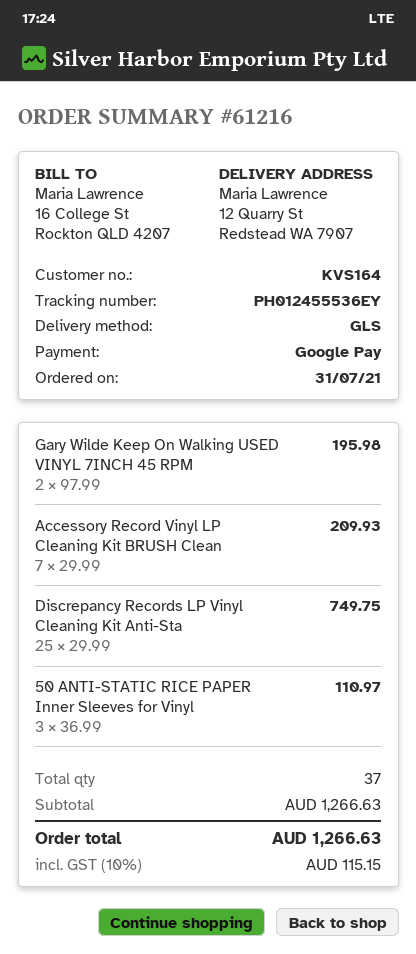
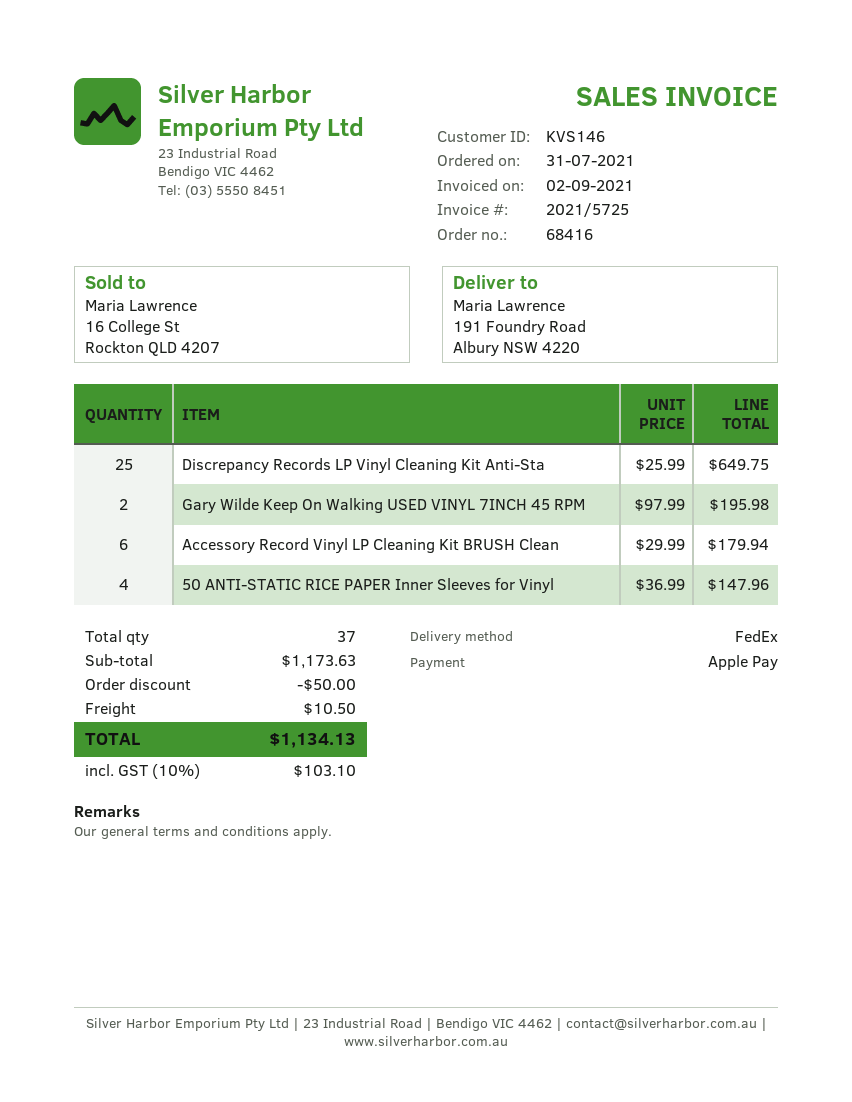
order number: 61216 -> 68416
customer number: KVS164 -> KVS146
payment method: Google Pay -> Apple Pay
shipping method: GLS -> FedEx
ship to: 12 Quarry St, Redstead WA 7907 -> 191 Foundry Road, Albury NSW 4220
Accessory Record Vinyl LP Cleaning Kit BRUSH Clean: 7 x 29.99 = 209.93 -> 6 x 29.99 = 179.94
Discrepancy Records LP Vinyl Cleaning Kit Anti-Sta: 25 x 29.99 = 749.75 -> 25 x 25.99 = 649.75
50 ANTI-STATIC RICE PAPER Inner Sleeves for Vinyl: 3 x 36.99 = 110.97 -> 4 x 36.99 = 147.96
subtotal: 1266.63 -> 1173.63
discount: none -> 50.00
shipping: none -> 10.50
tax: 10% = 115.15 -> 10% = 103.10
total: 1266.63 -> 1134.13

